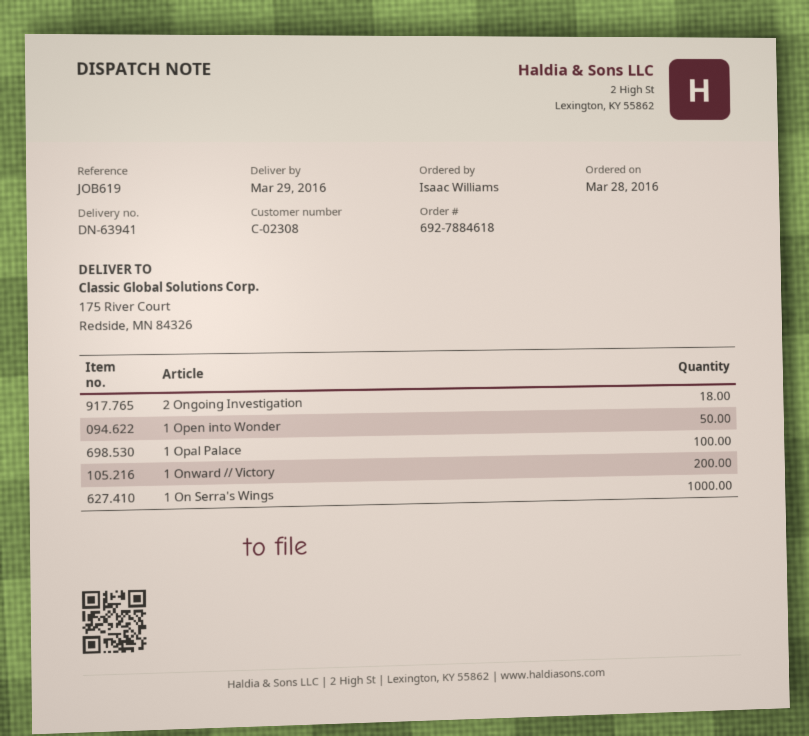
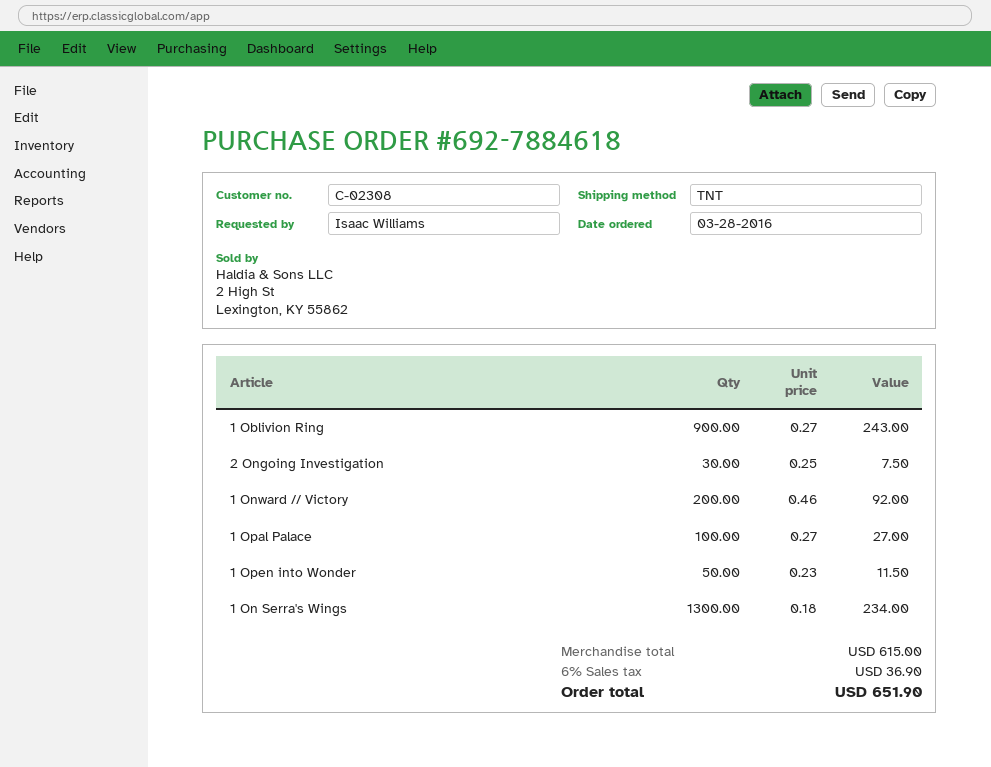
2 Ongoing Investigation: 18 -> 30
1 On Serra's Wings: 1000 -> 1300
1 Oblivion Ring: none -> 900

